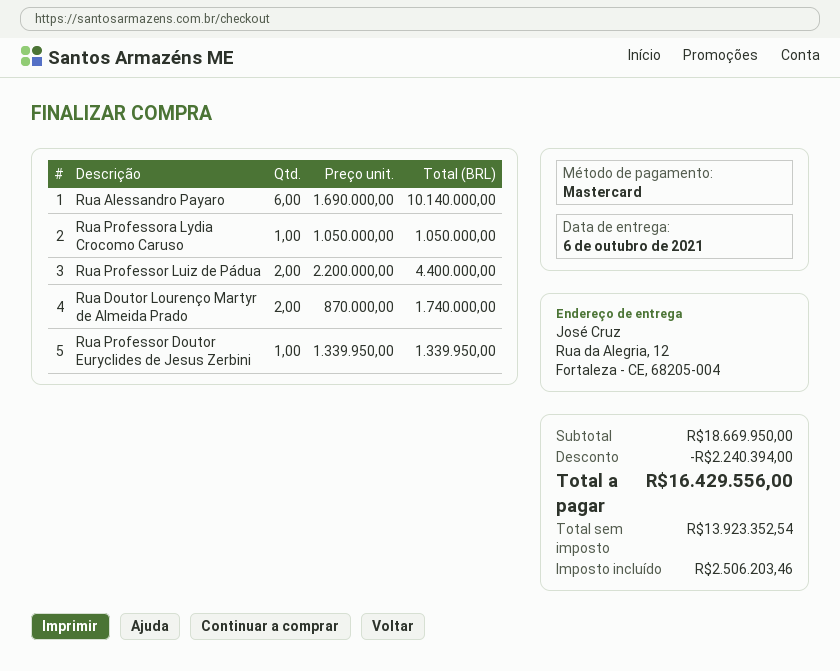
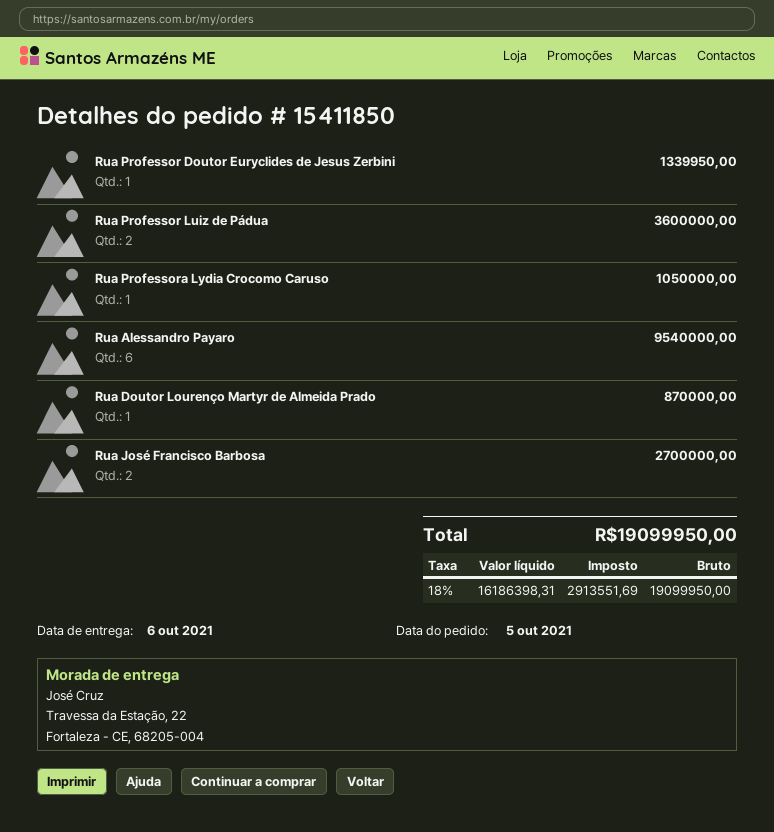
ship to: Rua da Alegria, 12, Fortaleza - CE, 68205-004 -> Travessa da Estação, 22, Fortaleza - CE, 68205-004
Rua Alessandro Payaro: 6 for 10140000.00 -> 6 for 9540000.00
Rua Professor Luiz de Pádua: 2 for 4400000.00 -> 2 for 3600000.00
Rua Doutor Lourenço Martyr de Almeida Prado: 2 for 1740000.00 -> 1 for 870000.00
Rua José Francisco Barbosa: none -> 2 for 2700000.00
discount: 2240394.00 -> none
net: 13923352.54 -> 16186398.31
tax: 2506203.46 -> 2913551.69
total: 16429556.00 -> 19099950.00

